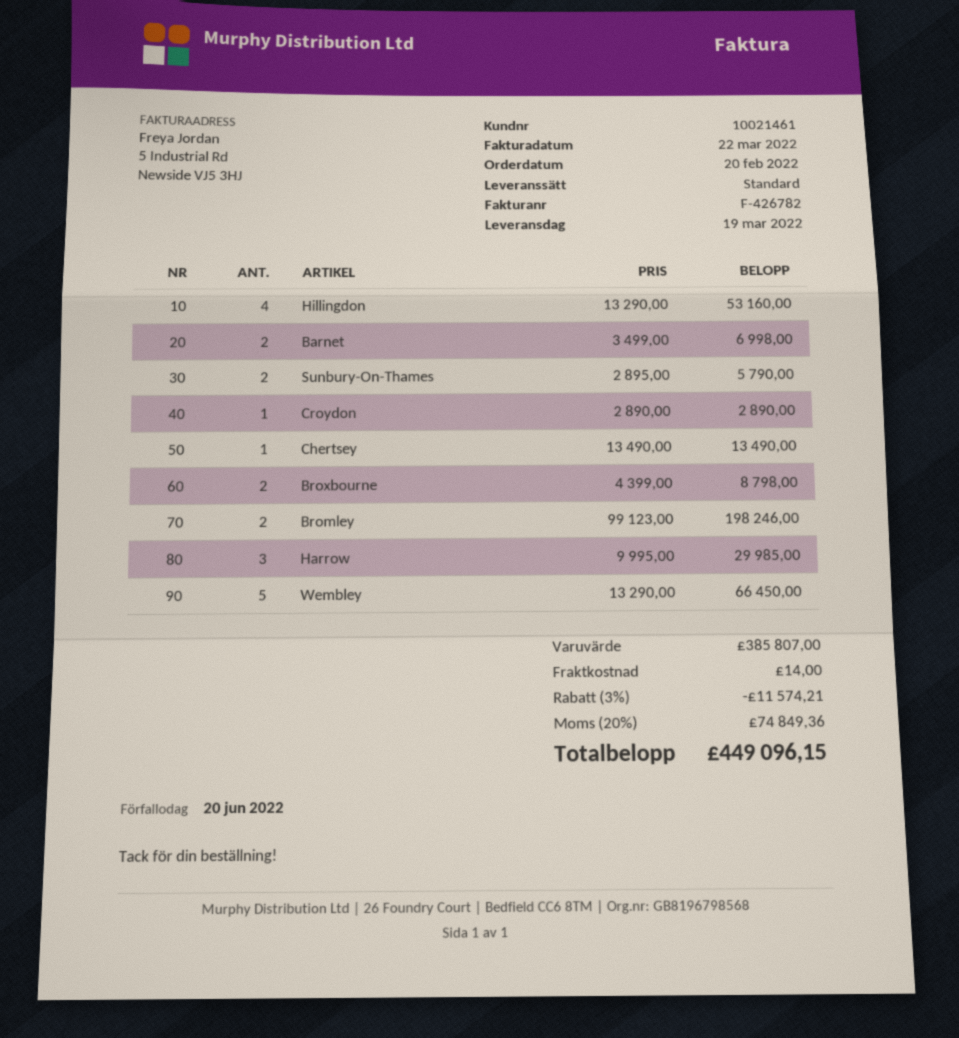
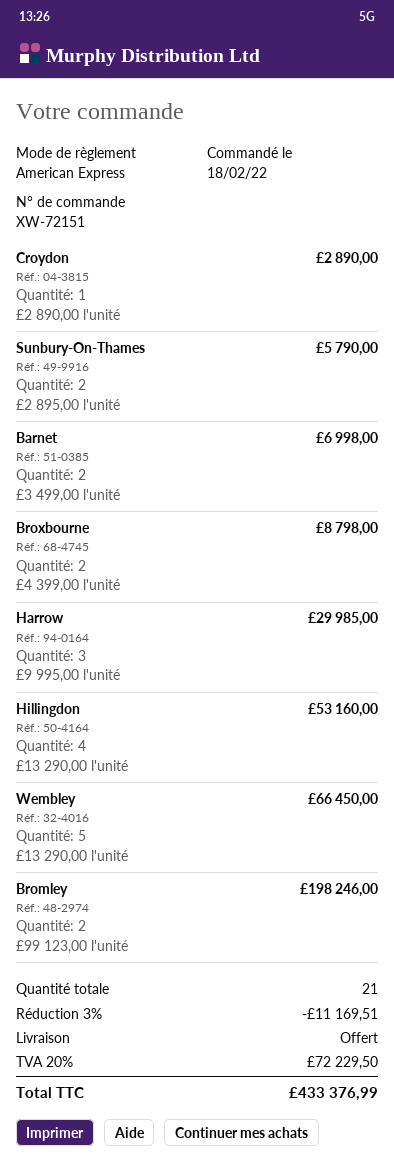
order date: 2022-02-20 -> 2022-02-18
Chertsey: 1 x 13490.00 = 13490.00 -> none
discount: 3% = 11574.21 -> 3% = 11169.51
shipping: 14.00 -> 0.00
tax: 20% = 74849.36 -> 20% = 72229.50
total: 449096.15 -> 433376.99

